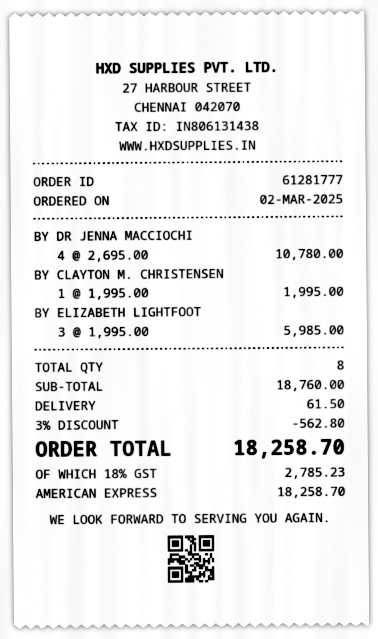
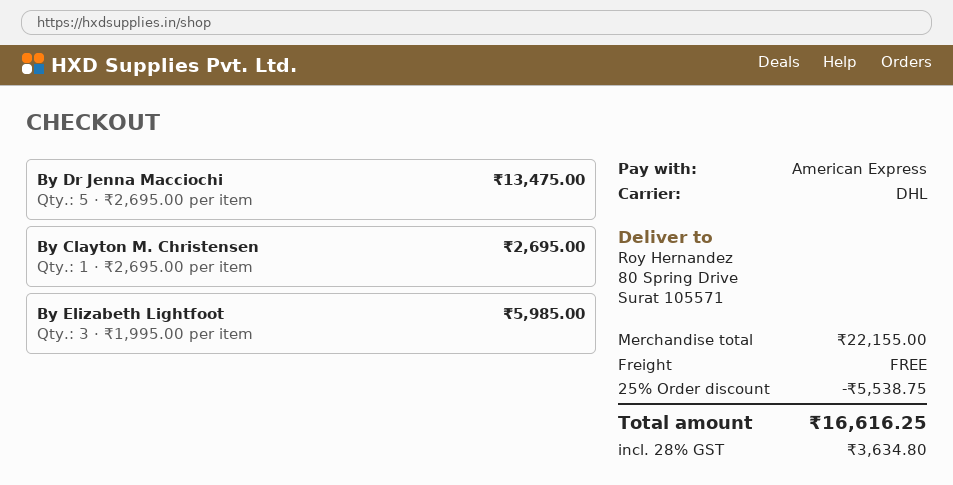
BY DR JENNA MACCIOCHI: 4 x 2695.00 = 10780.00 -> 5 x 2695.00 = 13475.00
BY CLAYTON M. CHRISTENSEN: 1 x 1995.00 = 1995.00 -> 1 x 2695.00 = 2695.00
subtotal: 18760.00 -> 22155.00
discount: 3% = 562.80 -> 25% = 5538.75
shipping: 61.50 -> 0.00
tax: 18% = 2785.23 -> 28% = 3634.80
total: 18258.70 -> 16616.25

